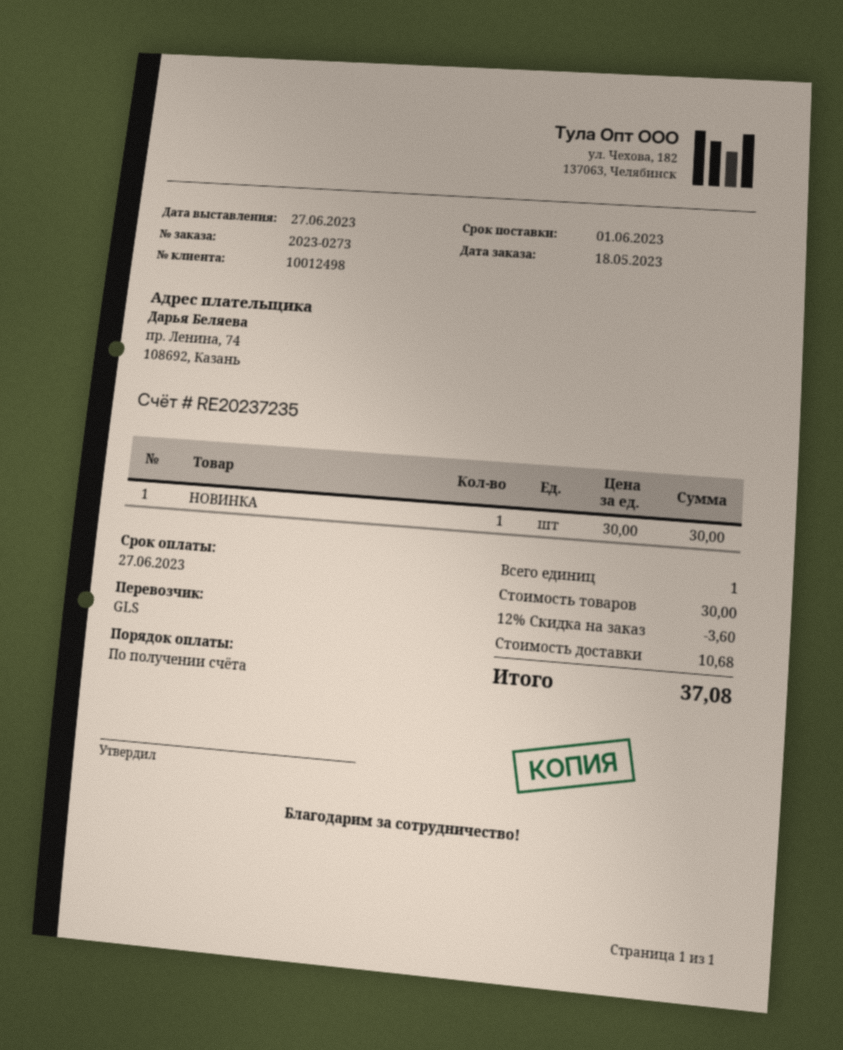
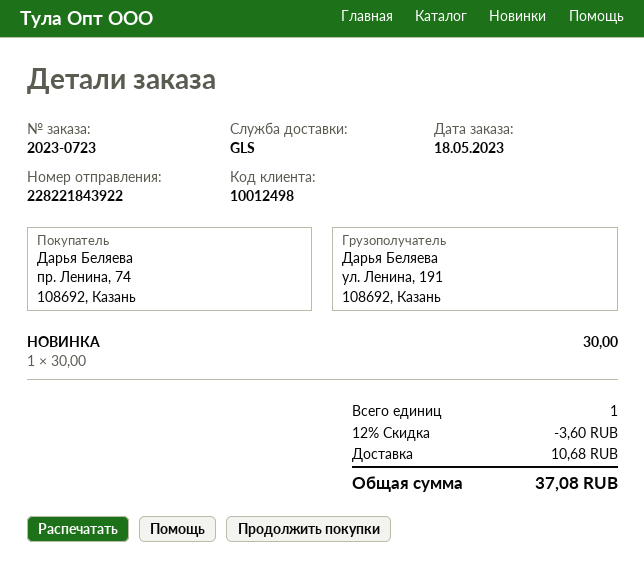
order number: 2023-0273 -> 2023-0723

